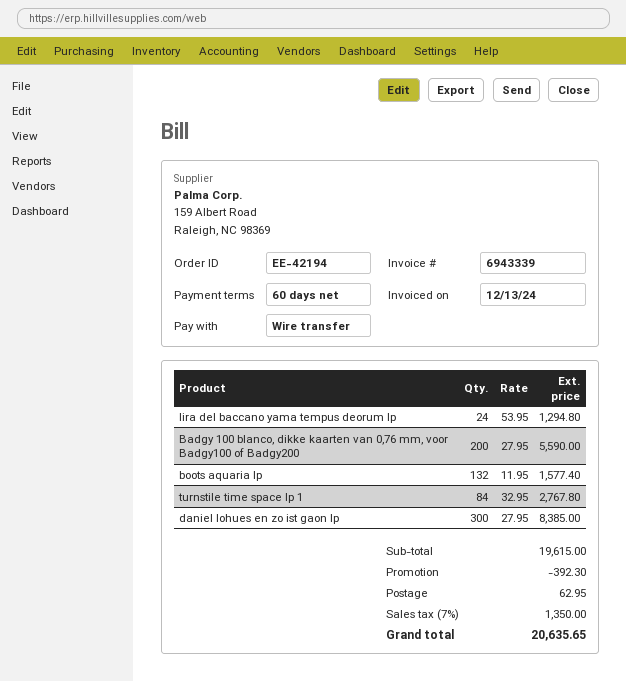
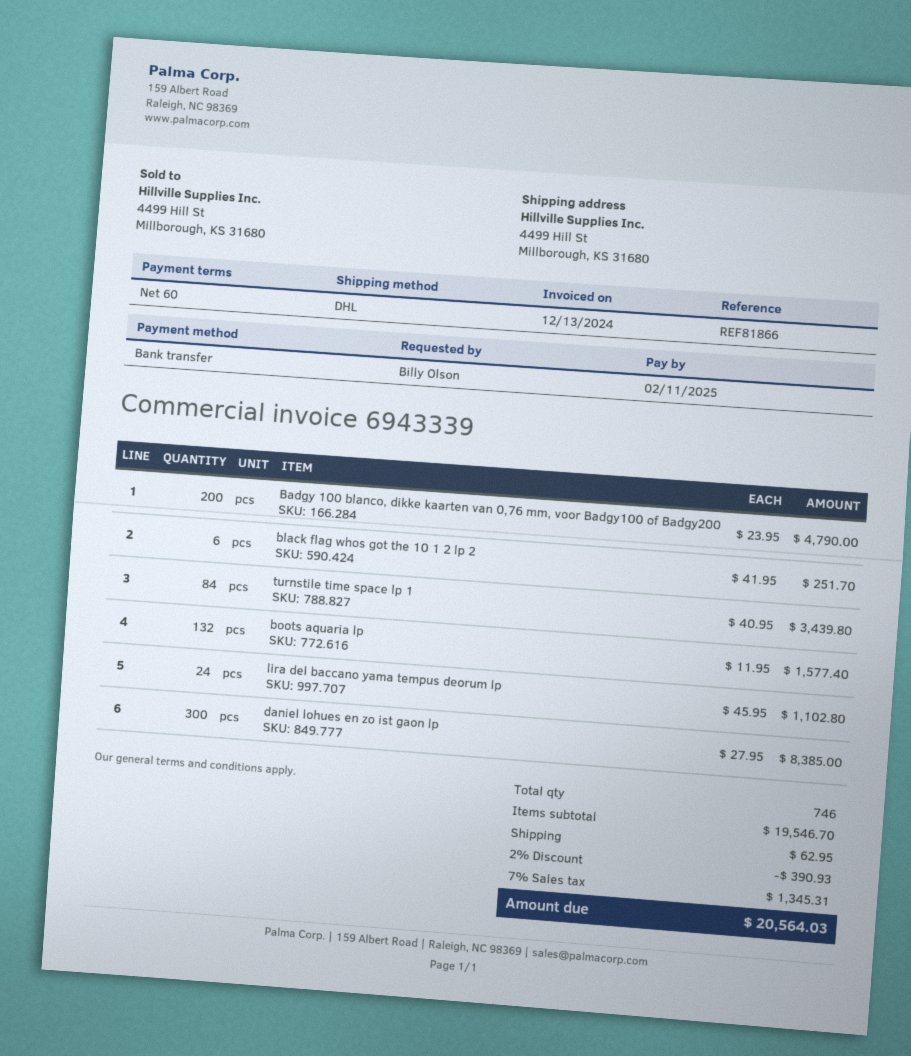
lira del baccano yama tempus deorum lp: 24 x 53.95 = 1294.80 -> 24 x 45.95 = 1102.80
Badgy 100 blanco, dikke kaarten van 0,76 mm, voor Badgy100 of Badgy200: 200 x 27.95 = 5590.00 -> 200 x 23.95 = 4790.00
turnstile time space lp 1: 84 x 32.95 = 2767.80 -> 84 x 40.95 = 3439.80
black flag whos got the 10 1 2 lp 2: none -> 6 x 41.95 = 251.70
subtotal: 19615.00 -> 19546.70
discount: 392.30 -> 390.93
tax: 7% = 1350.00 -> 7% = 1345.31
total: 20635.65 -> 20564.03

